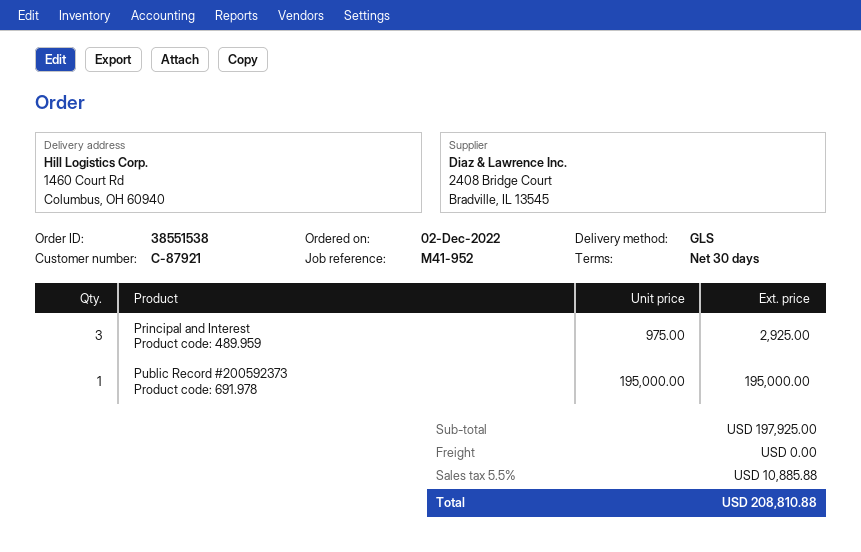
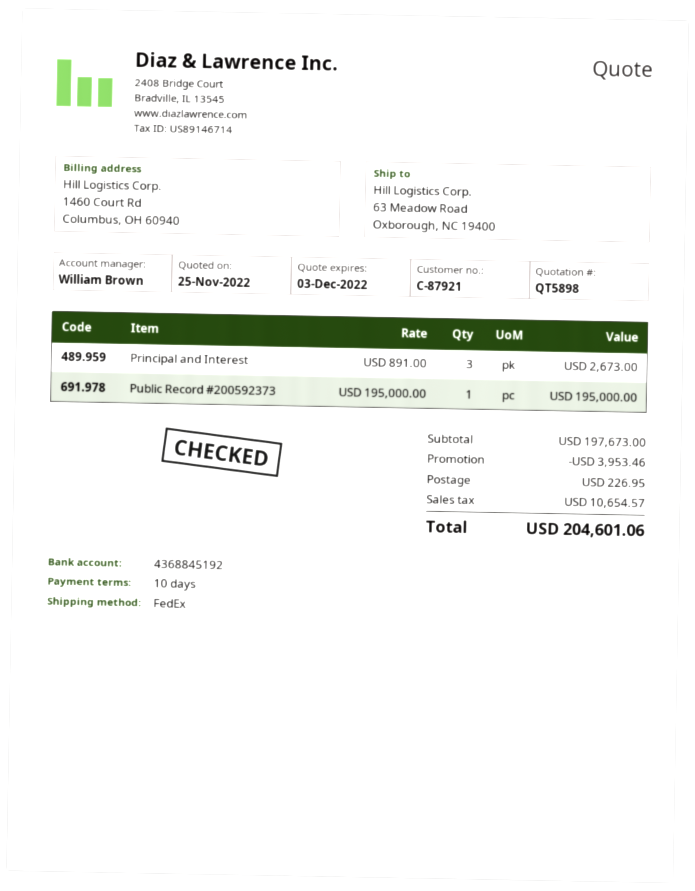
payment terms: 30 days -> 10 days
shipping method: GLS -> FedEx
ship to: 1460 Court Rd, Columbus, OH 60940 -> 63 Meadow Road, Oxborough, NC 19400
Principal and Interest: 3 x 975.00 = 2925.00 -> 3 x 891.00 = 2673.00
subtotal: 197925.00 -> 197673.00
discount: none -> 3953.46
shipping: 0.00 -> 226.95
tax: 10885.88 -> 10654.57
total: 208810.88 -> 204601.06

